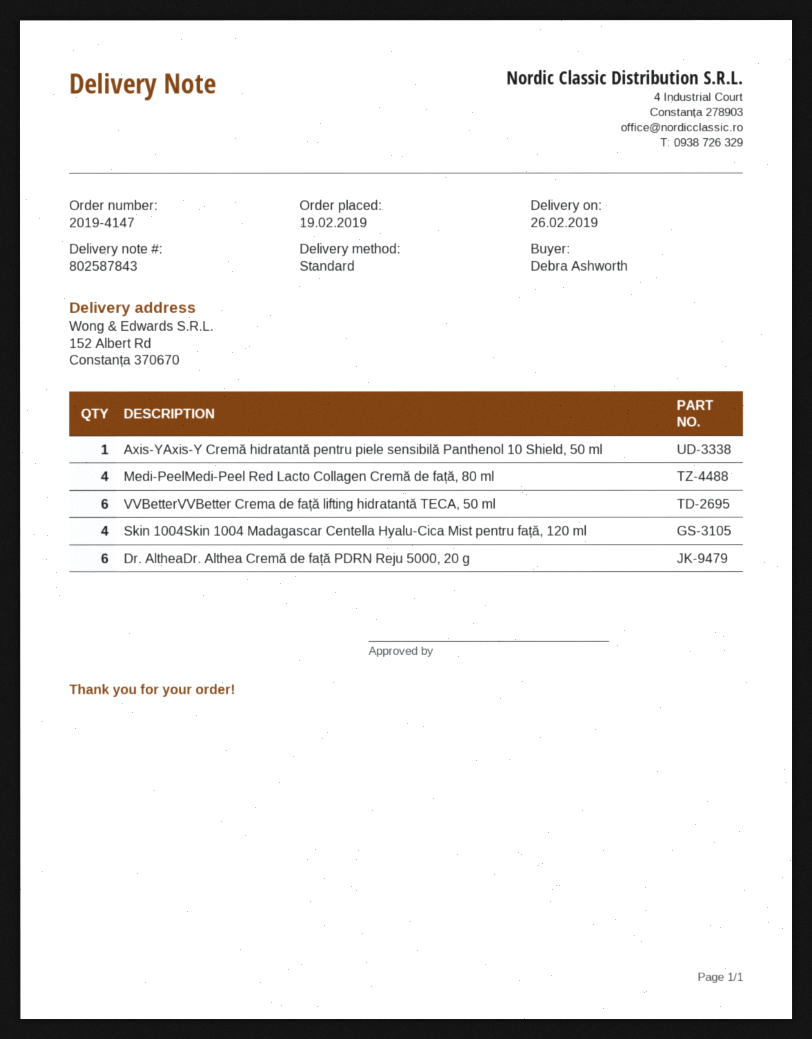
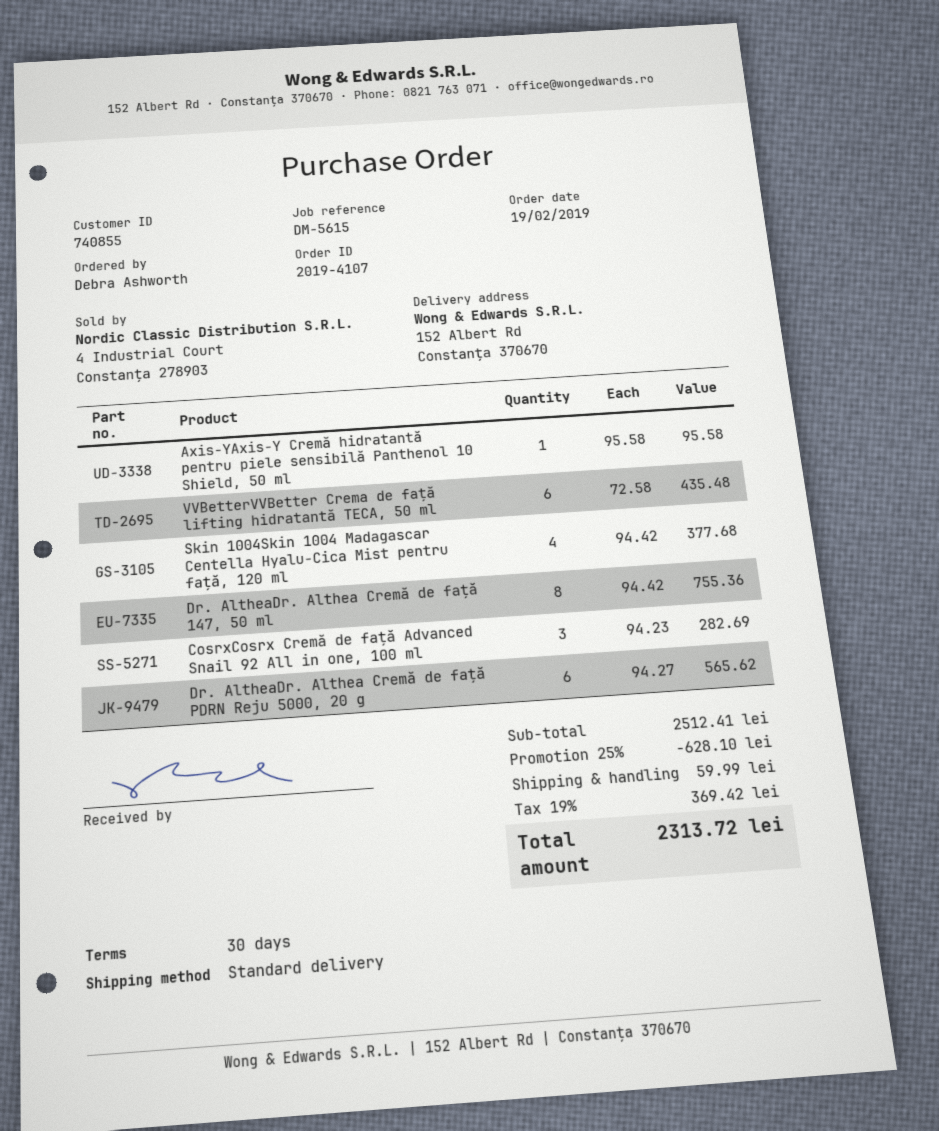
order number: 2019-4147 -> 2019-4107
Medi-PeelMedi-Peel Red Lacto Collagen Cremă de față, 80 ml: 4 -> none
Dr. AltheaDr. Althea Cremă de față 147, 50 ml: none -> 8
CosrxCosrx Cremă de față Advanced Snail 92 All in one, 100 ml: none -> 3

